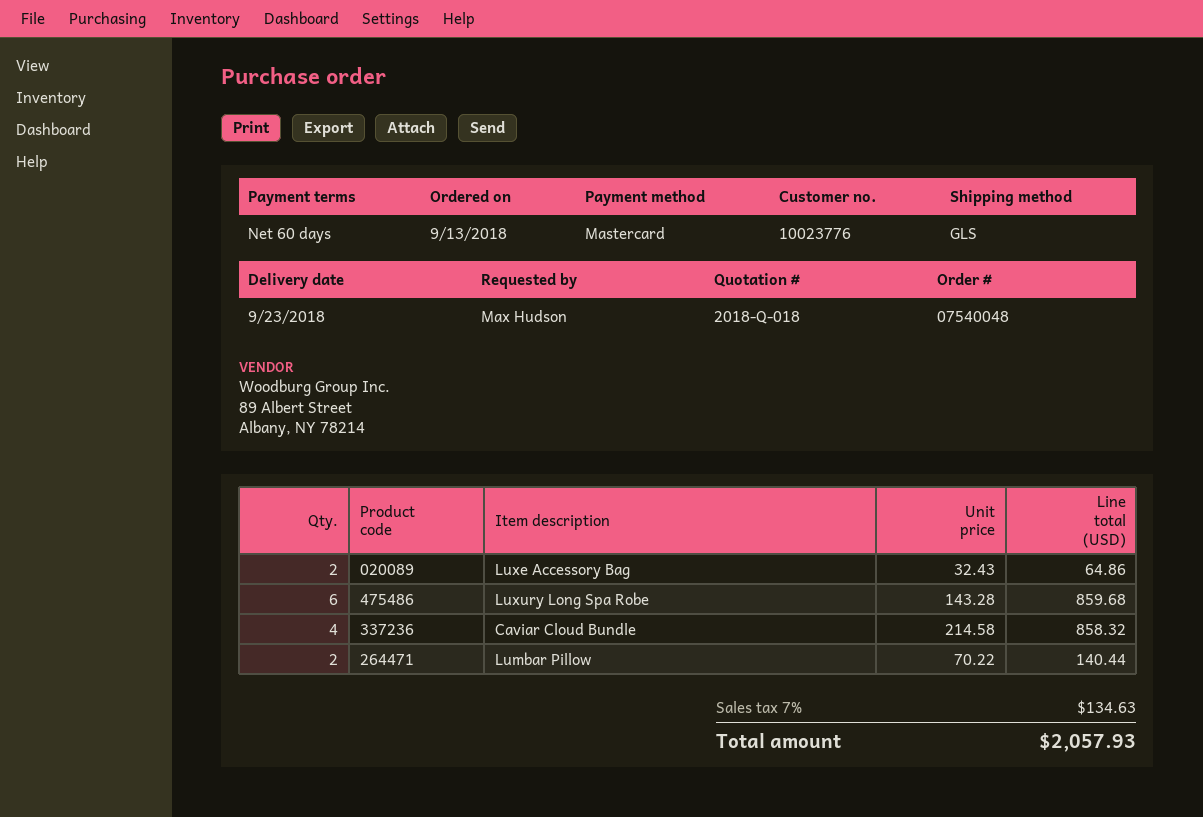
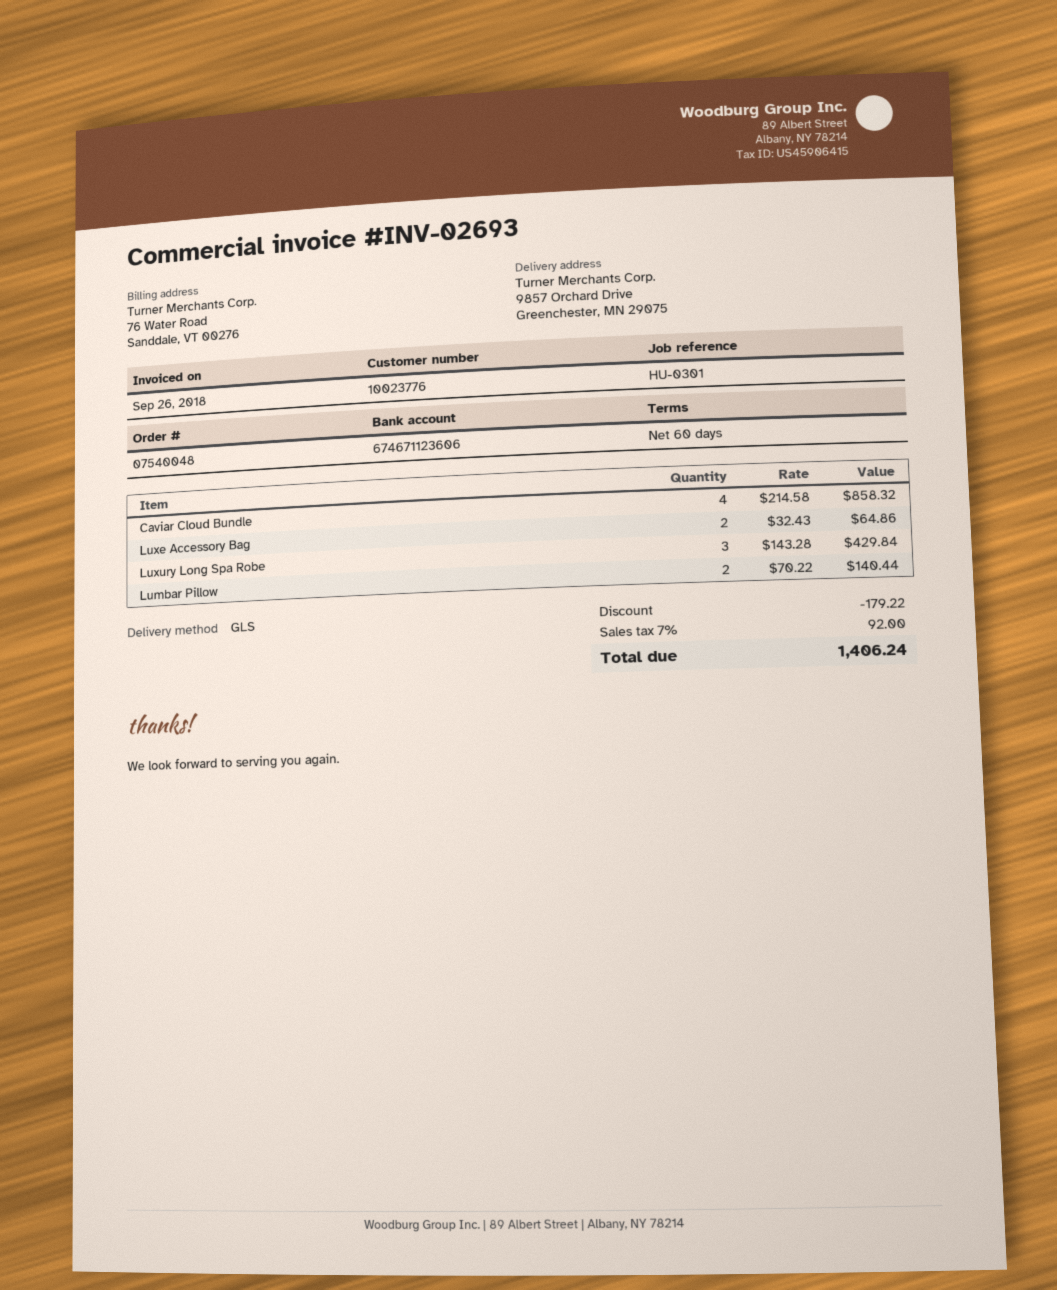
Luxury Long Spa Robe: 6 x 143.28 = 859.68 -> 3 x 143.28 = 429.84
discount: none -> 179.22
tax: 7% = 134.63 -> 7% = 92.00
total: 2057.93 -> 1406.24

